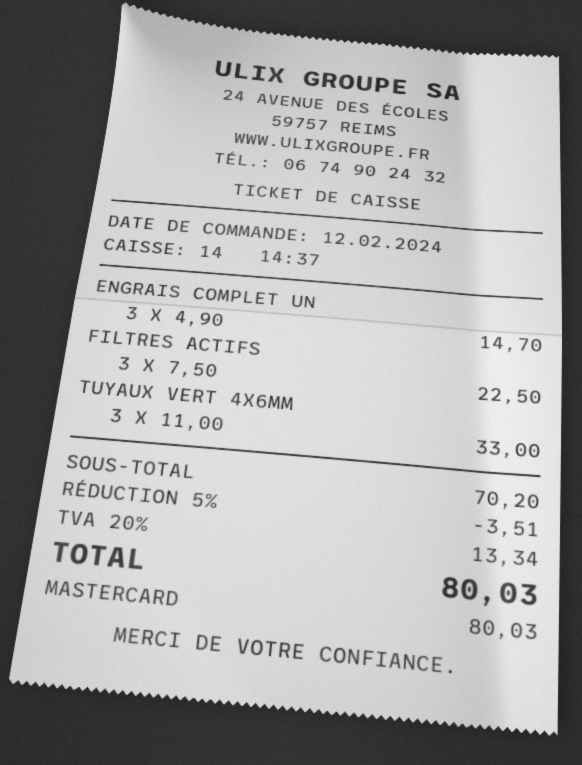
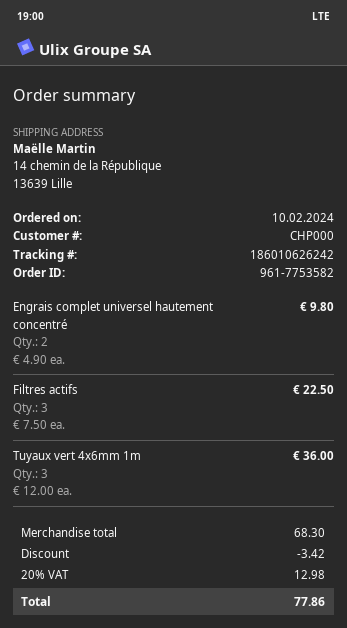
order date: 2024-02-12 -> 2024-02-10
ENGRAIS COMPLET UN: 3 x 4.90 = 14.70 -> 2 x 4.90 = 9.80
TUYAUX VERT 4X6MM: 3 x 11.00 = 33.00 -> 3 x 12.00 = 36.00
subtotal: 70.20 -> 68.30
discount: 3.51 -> 3.42
tax: 20% = 13.34 -> 20% = 12.98
total: 80.03 -> 77.86

